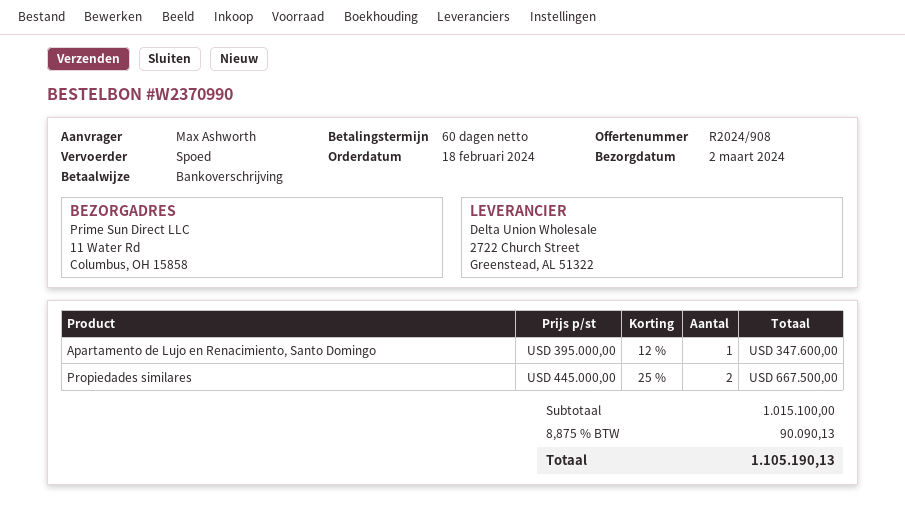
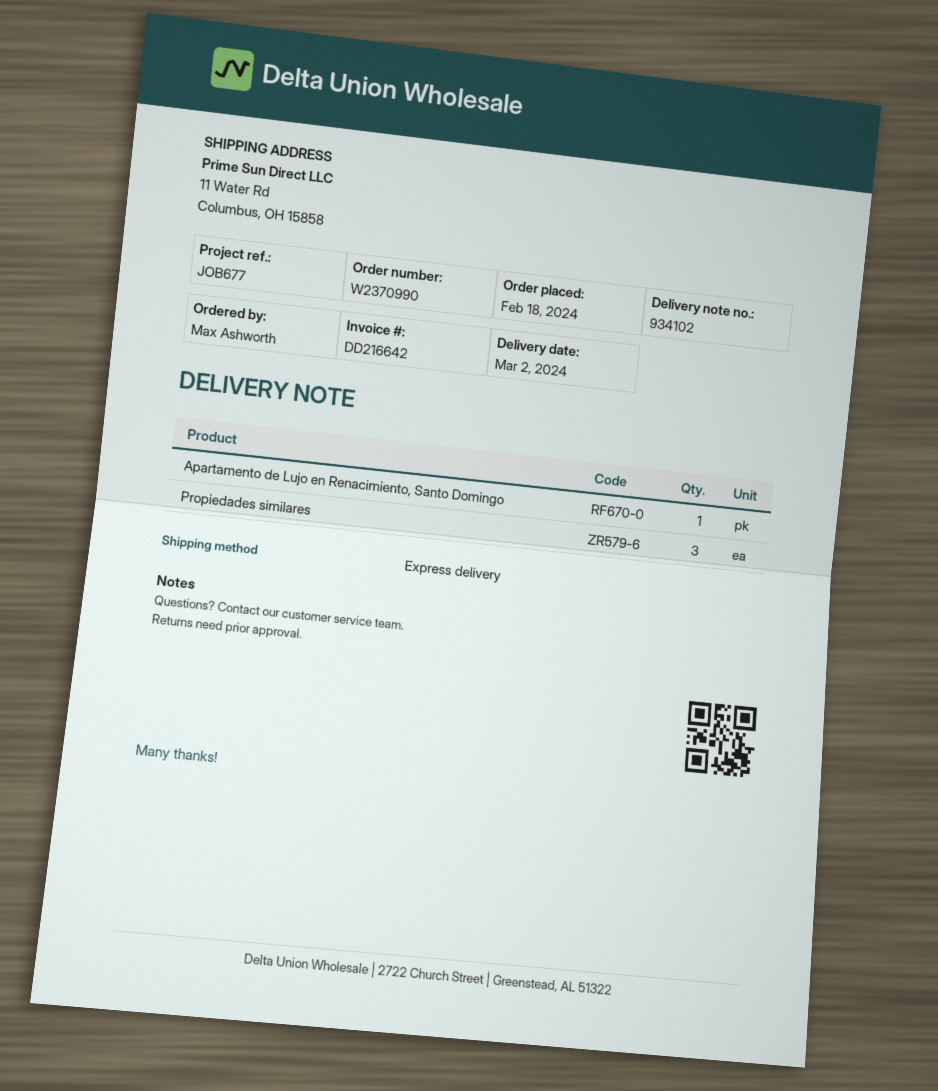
Propiedades similares: 2 -> 3

